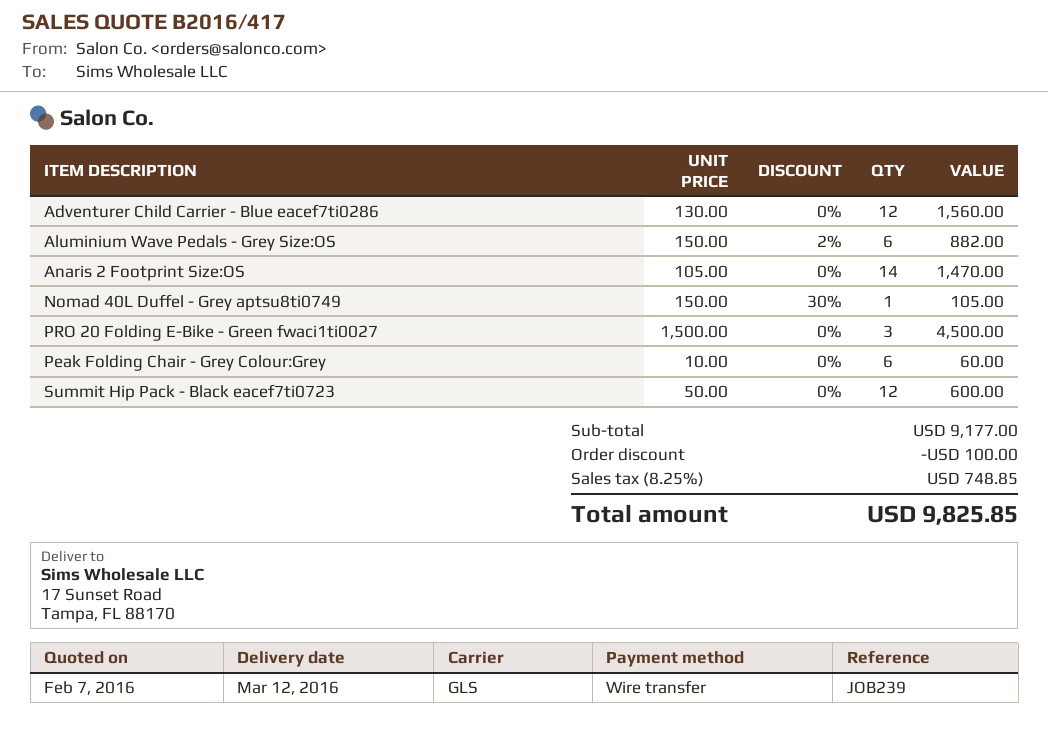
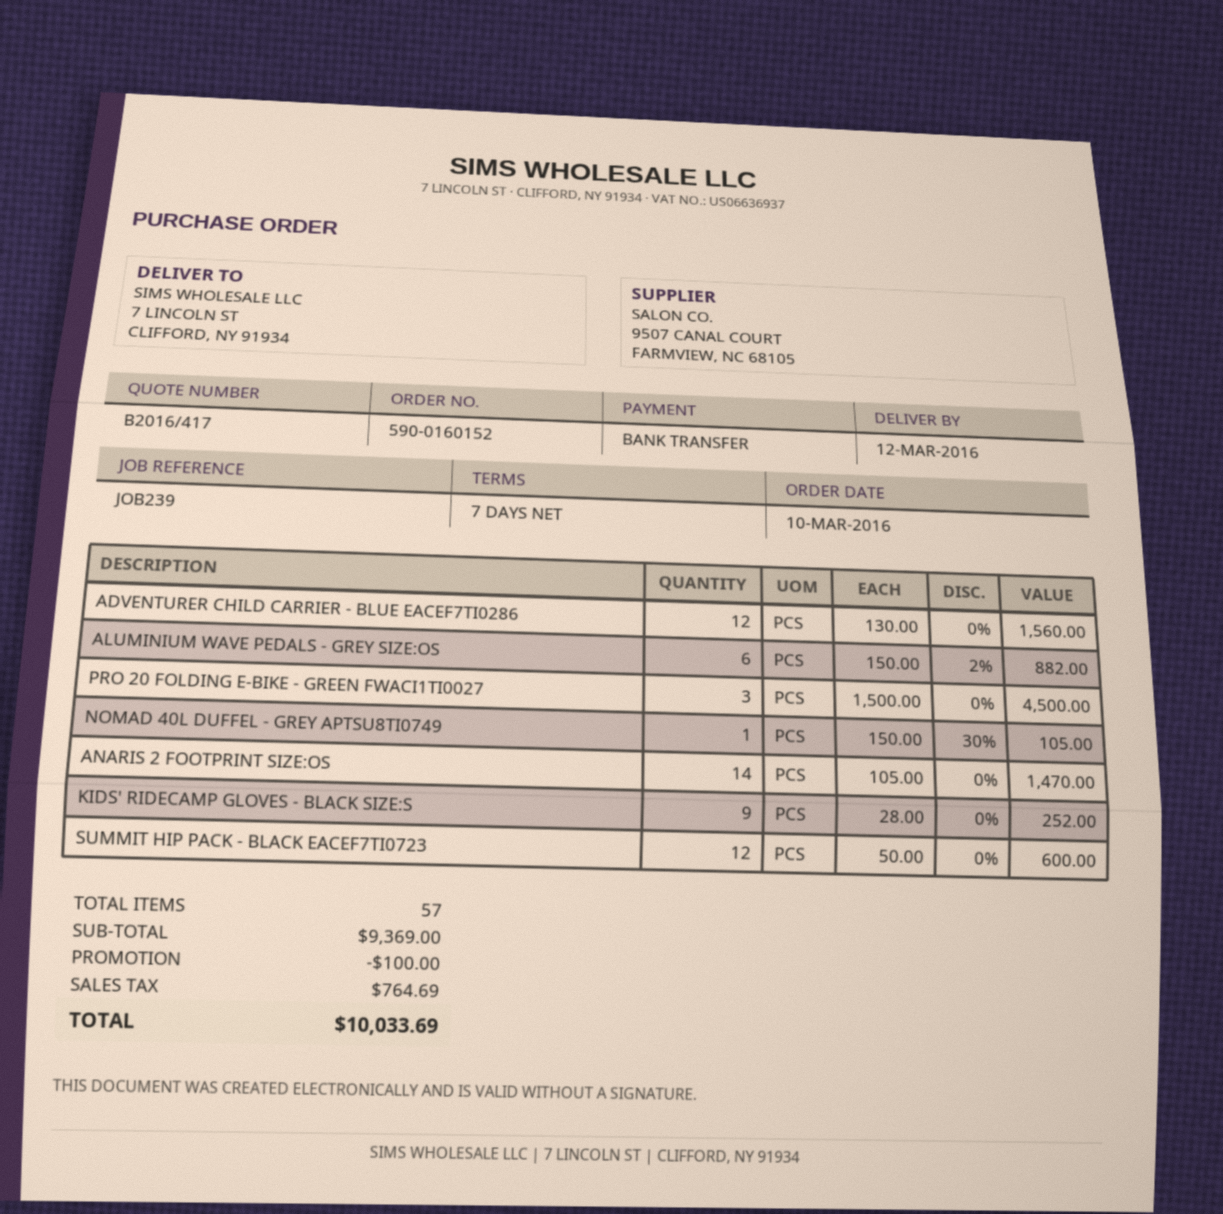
ship to: 17 Sunset Road, Tampa, FL 88170 -> 7 LINCOLN ST, CLIFFORD, NY 91934
Peak Folding Chair - Grey Colour:Grey: 6 x 10.00 = 60.00 -> none
KIDS' RIDECAMP GLOVES - BLACK SIZE:S: none -> 9 x 28.00 = 252.00
subtotal: 9177.00 -> 9369.00
tax: 748.85 -> 764.69
total: 9825.85 -> 10033.69

